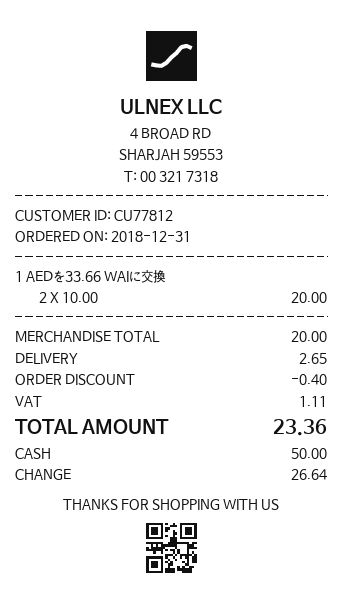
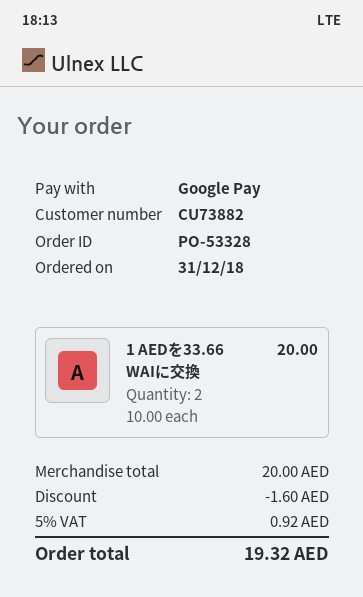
customer number: CU77812 -> CU73882
payment method: cash -> Google Pay
discount: 0.40 -> 1.60
shipping: 2.65 -> none
tax: 1.11 -> 0.92
total: 23.36 -> 19.32

